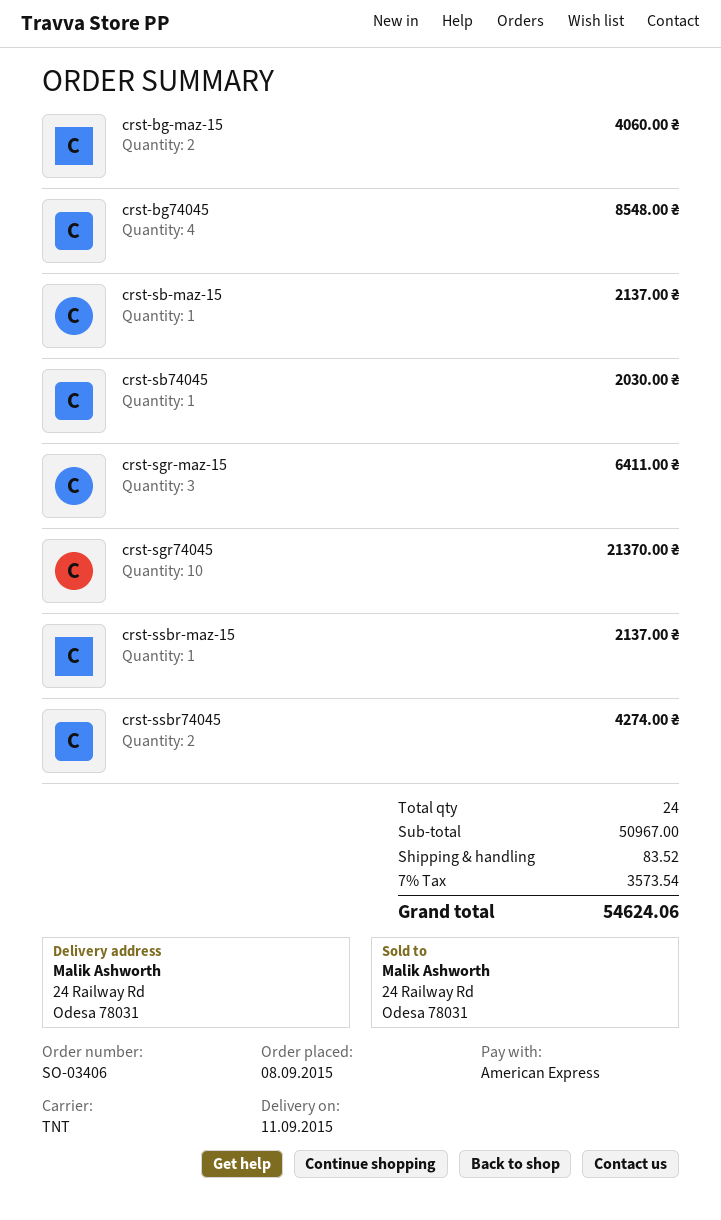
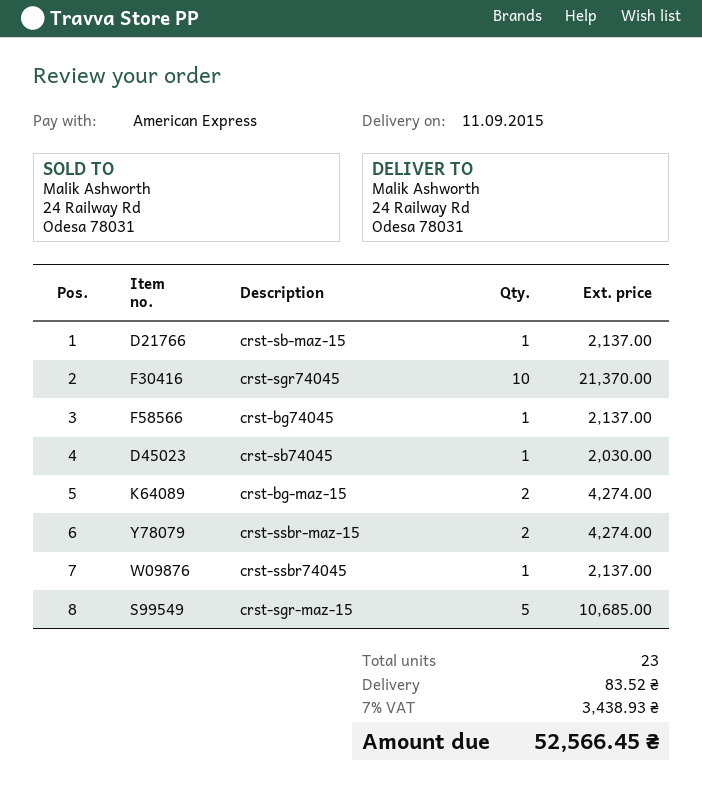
crst-bg-maz-15: 2 for 4060.00 -> 2 for 4274.00
crst-bg74045: 4 for 8548.00 -> 1 for 2137.00
crst-sgr-maz-15: 3 for 6411.00 -> 5 for 10685.00
crst-ssbr-maz-15: 1 for 2137.00 -> 2 for 4274.00
crst-ssbr74045: 2 for 4274.00 -> 1 for 2137.00
total quantity: 24 -> 23
tax: 7% = 3573.54 -> 7% = 3438.93
total: 54624.06 -> 52566.45

